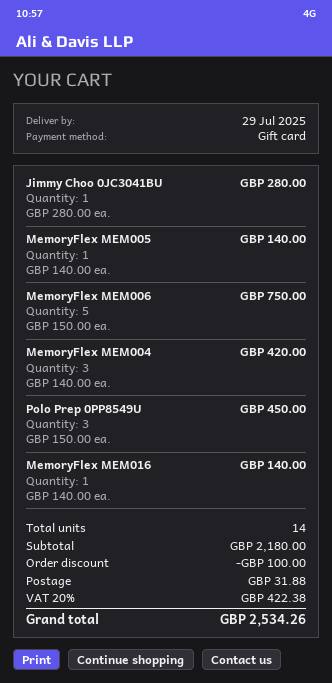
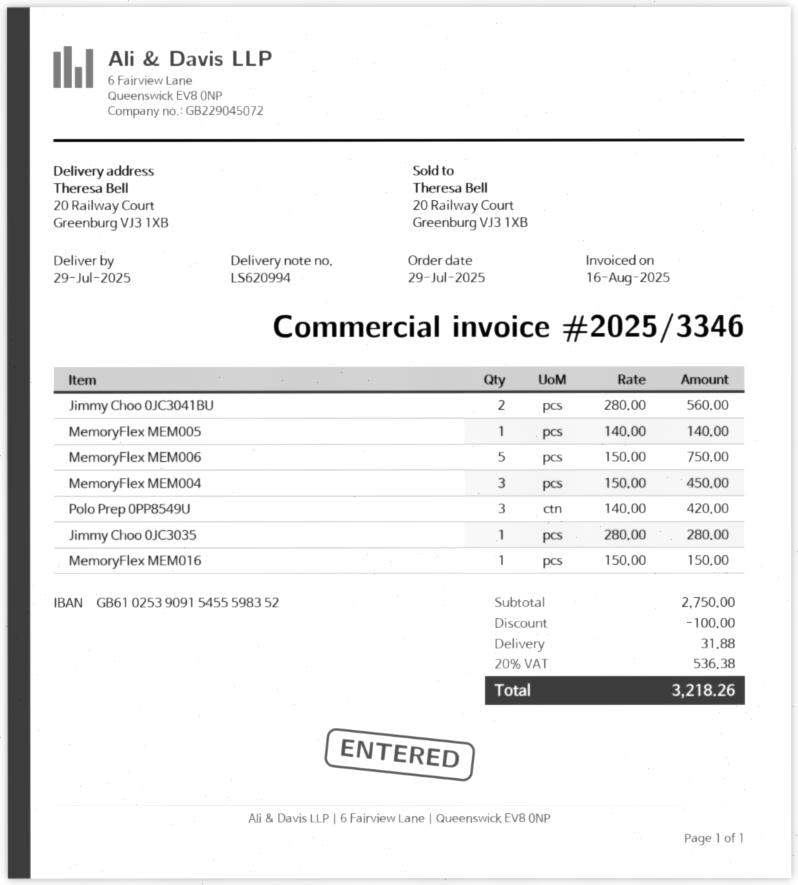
Jimmy Choo 0JC3041BU: 1 x 280.00 = 280.00 -> 2 x 280.00 = 560.00
MemoryFlex MEM004: 3 x 140.00 = 420.00 -> 3 x 150.00 = 450.00
Polo Prep 0PP8549U: 3 x 150.00 = 450.00 -> 3 x 140.00 = 420.00
MemoryFlex MEM016: 1 x 140.00 = 140.00 -> 1 x 150.00 = 150.00
Jimmy Choo 0JC3035: none -> 1 x 280.00 = 280.00
subtotal: 2180.00 -> 2750.00
tax: 20% = 422.38 -> 20% = 536.38
total: 2534.26 -> 3218.26

